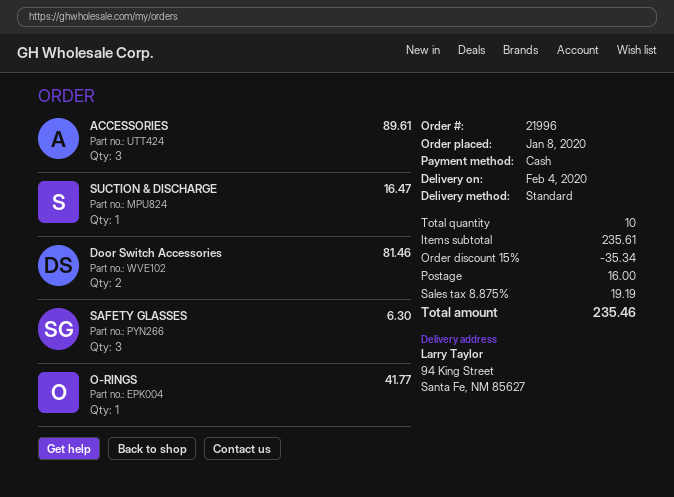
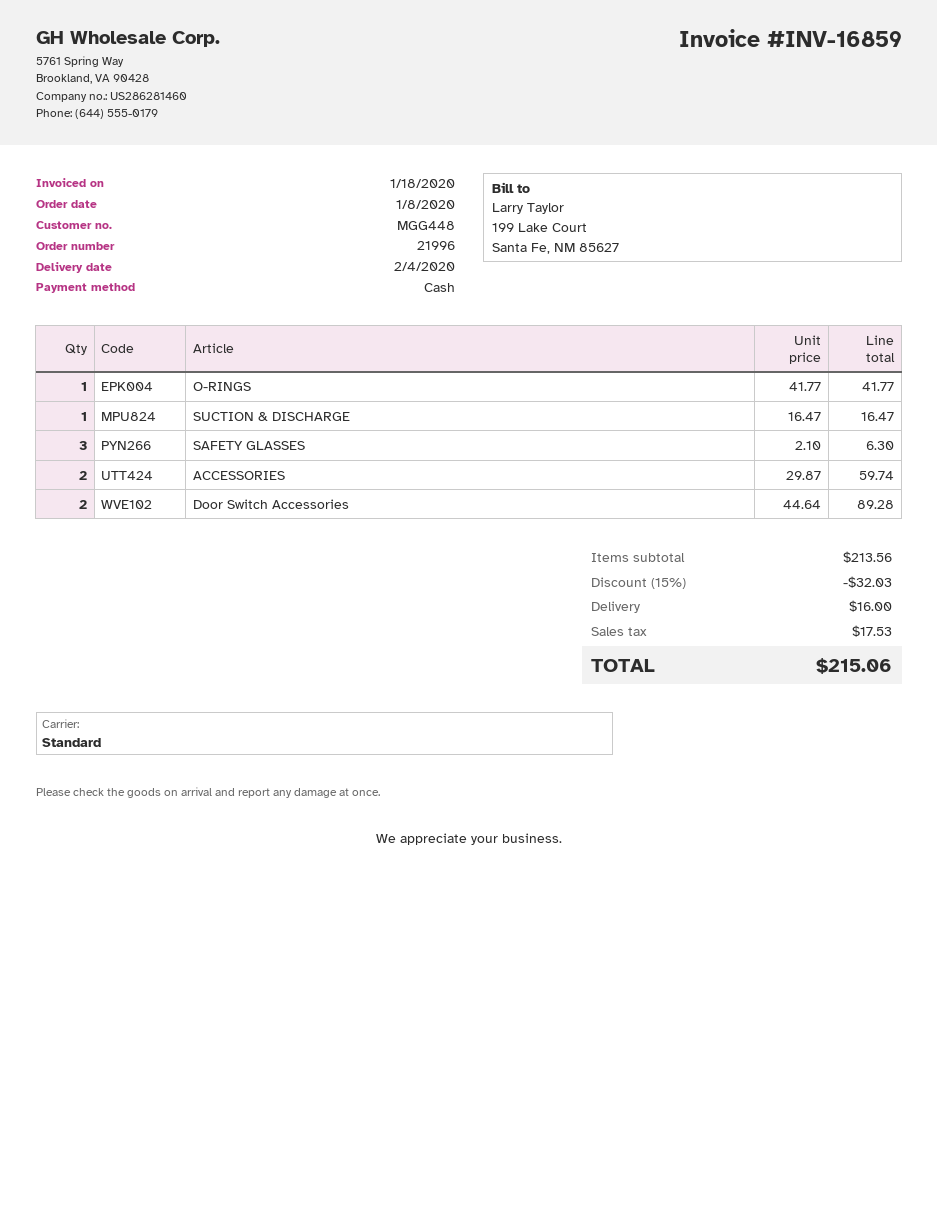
ACCESSORIES: 3 for 89.61 -> 2 for 59.74
Door Switch Accessories: 2 for 81.46 -> 2 for 89.28
subtotal: 235.61 -> 213.56
discount: 15% = 35.34 -> 15% = 32.03
tax: 19.19 -> 17.53
total: 235.46 -> 215.06

